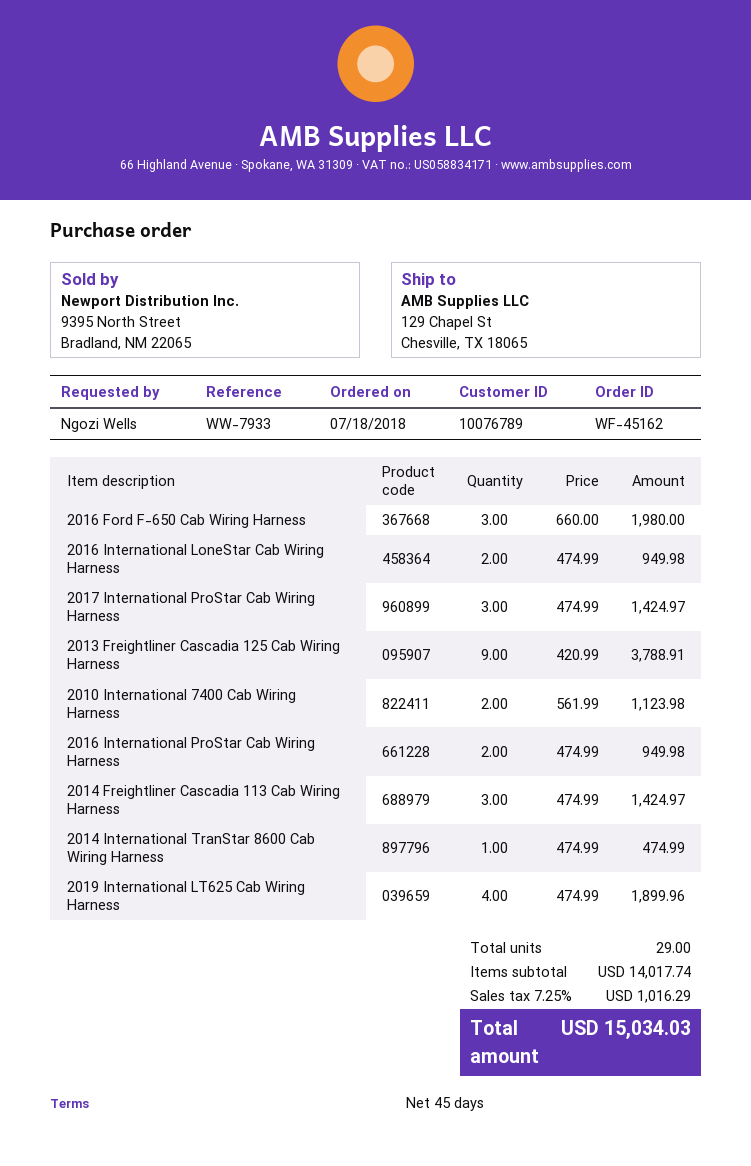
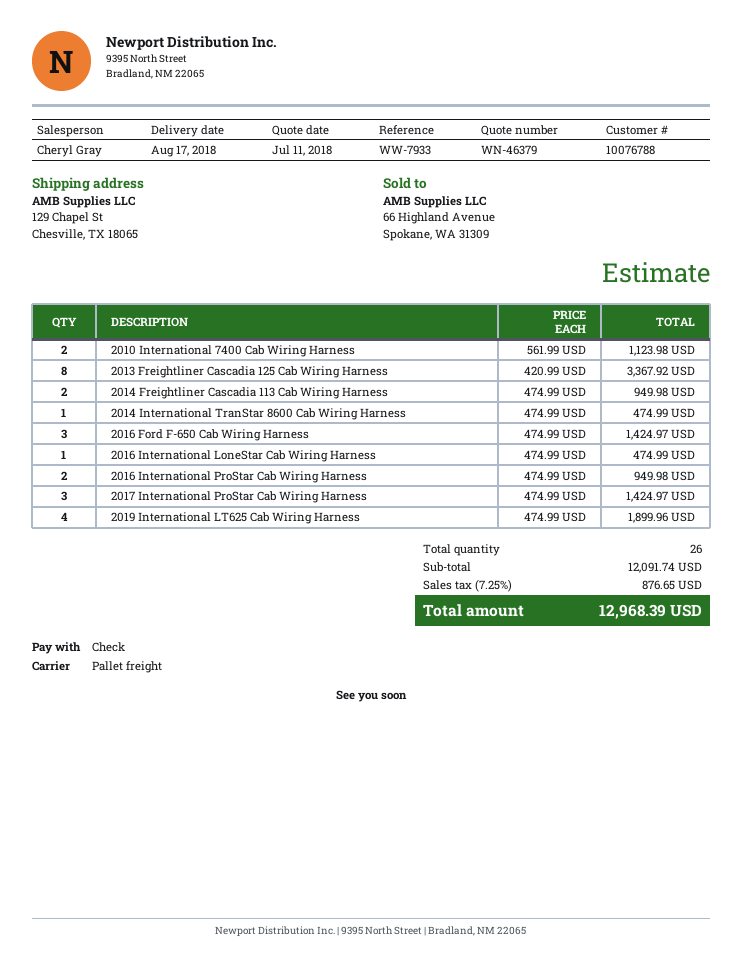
customer number: 10076789 -> 10076788
2016 Ford F-650 Cab Wiring Harness: 3 x 660.00 = 1980.00 -> 3 x 474.99 = 1424.97
2016 International LoneStar Cab Wiring Harness: 2 x 474.99 = 949.98 -> 1 x 474.99 = 474.99
2013 Freightliner Cascadia 125 Cab Wiring Harness: 9 x 420.99 = 3788.91 -> 8 x 420.99 = 3367.92
2014 Freightliner Cascadia 113 Cab Wiring Harness: 3 x 474.99 = 1424.97 -> 2 x 474.99 = 949.98
total quantity: 29 -> 26
subtotal: 14017.74 -> 12091.74
tax: 7.25% = 1016.29 -> 7.25% = 876.65
total: 15034.03 -> 12968.39

